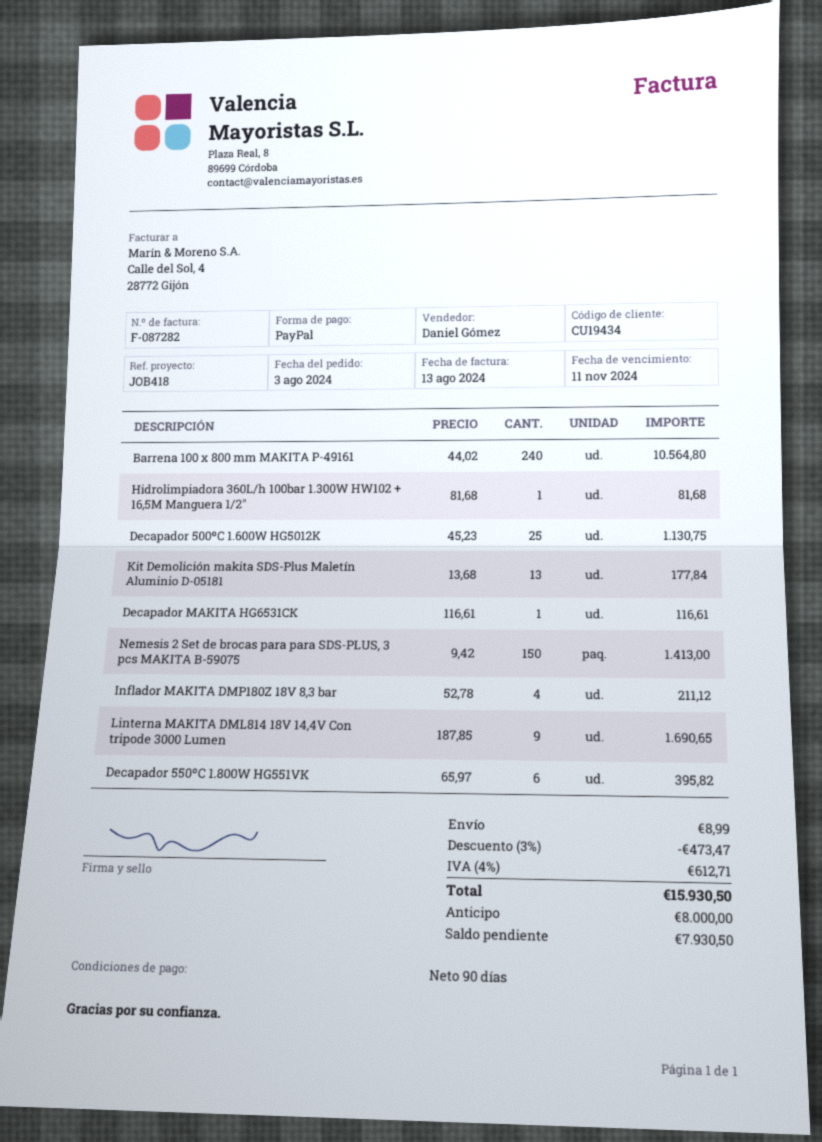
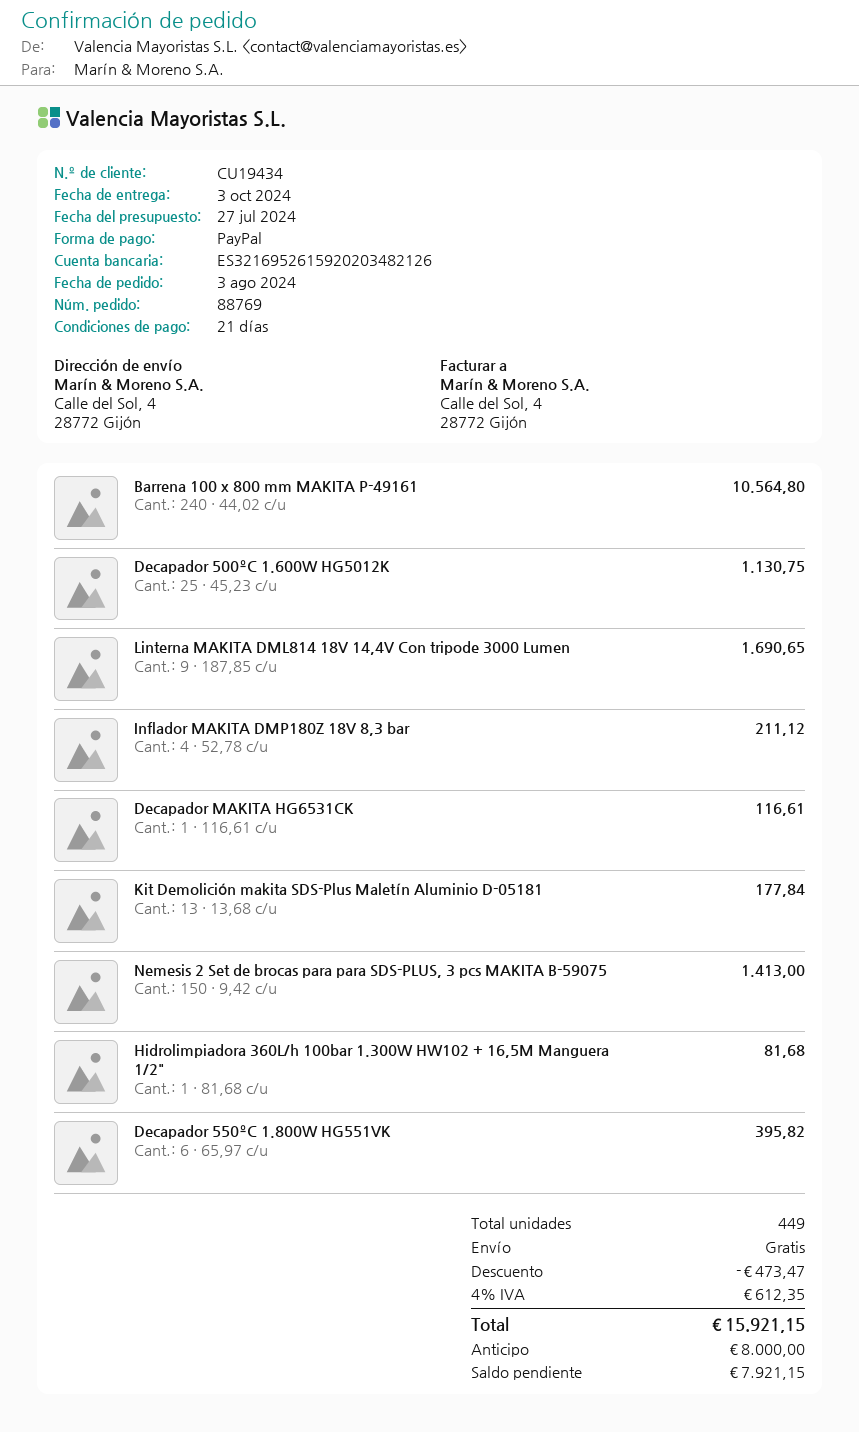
payment terms: 90 days -> 21 days
shipping: 8.99 -> 0.00
tax: 4% = 612.71 -> 4% = 612.35
total: 15930.50 -> 15921.15
balance: 7930.50 -> 7921.15

